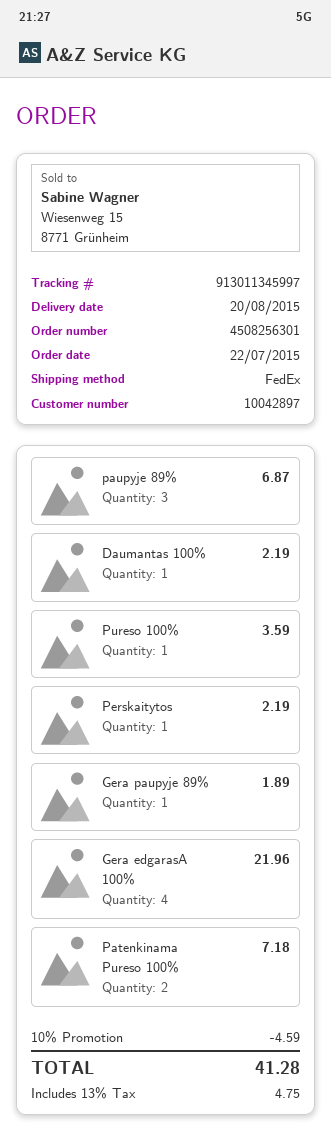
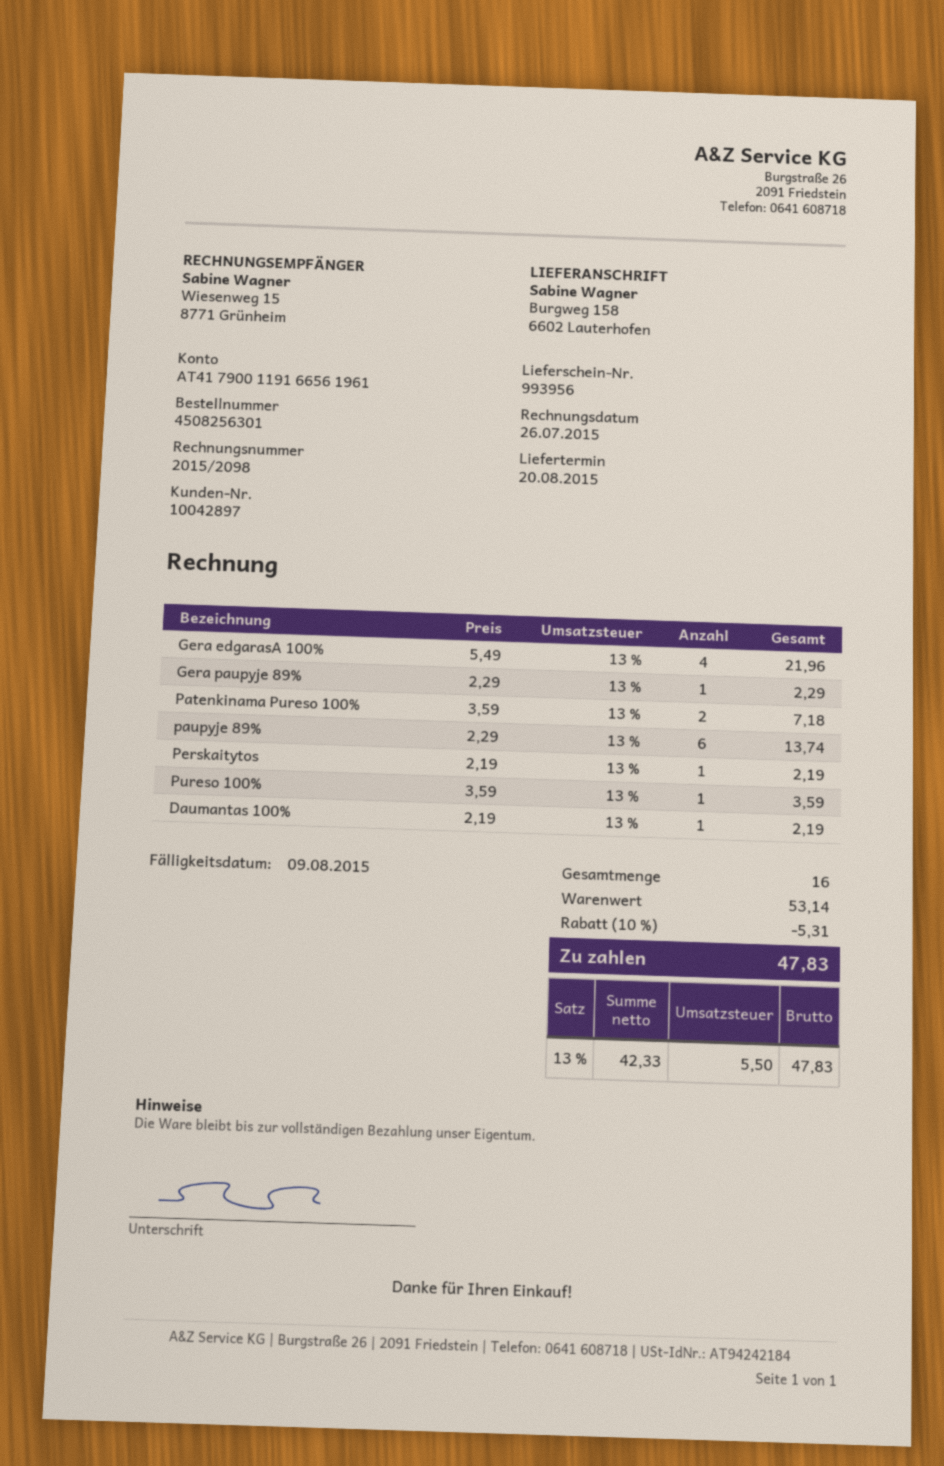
paupyje 89%: 3 for 6.87 -> 6 for 13.74
Gera paupyje 89%: 1 for 1.89 -> 1 for 2.29
discount: 10% = 4.59 -> 10% = 5.31
tax: 13% = 4.75 -> 13% = 5.50
total: 41.28 -> 47.83

